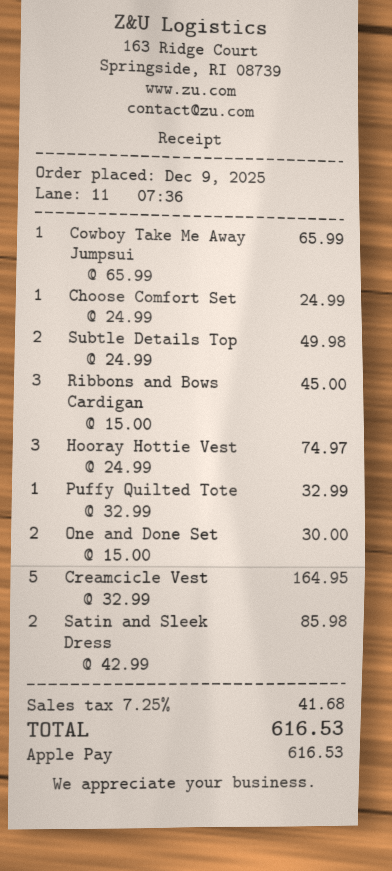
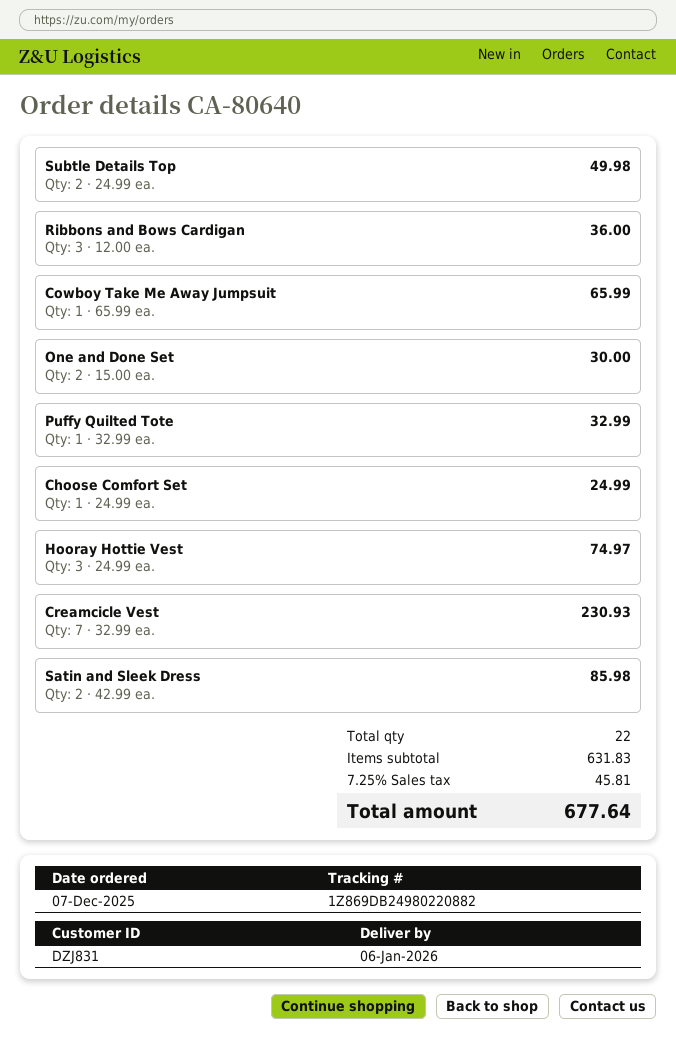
order date: 2025-12-09 -> 2025-12-07
Ribbons and Bows Cardigan: 3 x 15.00 = 45.00 -> 3 x 12.00 = 36.00
Creamcicle Vest: 5 x 32.99 = 164.95 -> 7 x 32.99 = 230.93
tax: 7.25% = 41.68 -> 7.25% = 45.81
total: 616.53 -> 677.64

